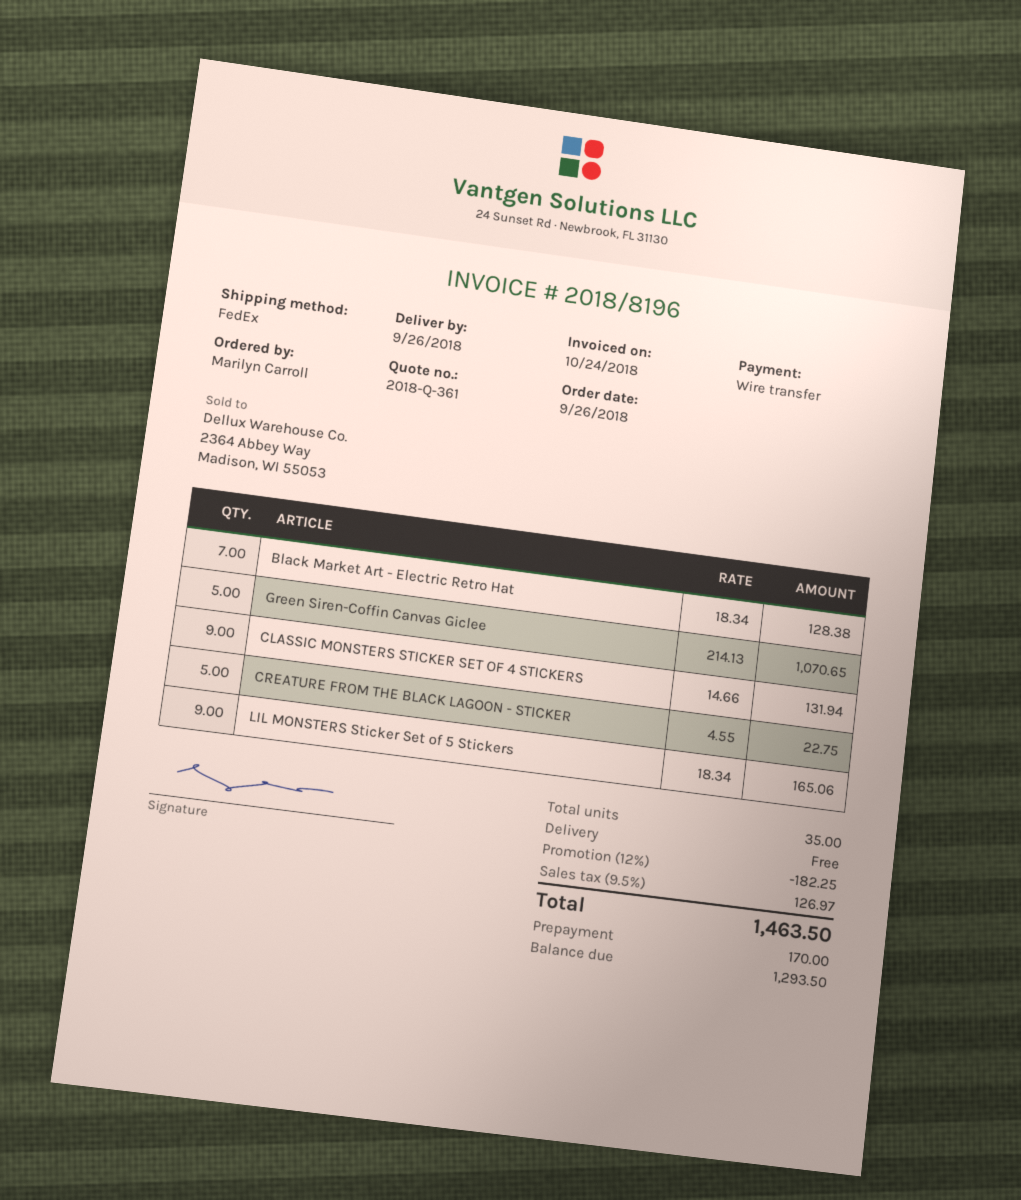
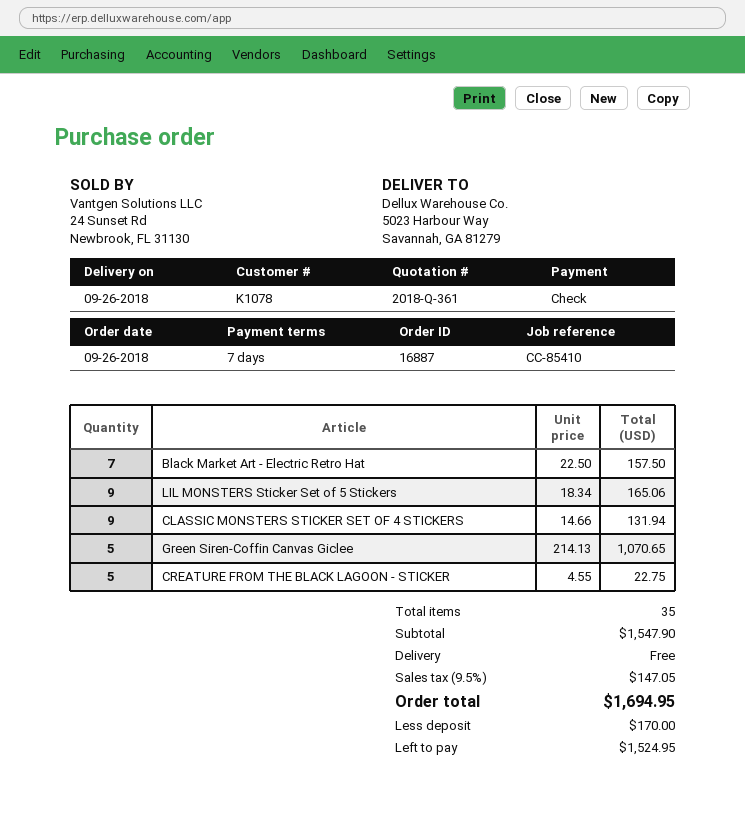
payment method: bank transfer -> cheque
Black Market Art - Electric Retro Hat: 7 x 18.34 = 128.38 -> 7 x 22.50 = 157.50
discount: 12% = 182.25 -> none
tax: 9.5% = 126.97 -> 9.5% = 147.05
total: 1463.50 -> 1694.95
balance: 1293.50 -> 1524.95

